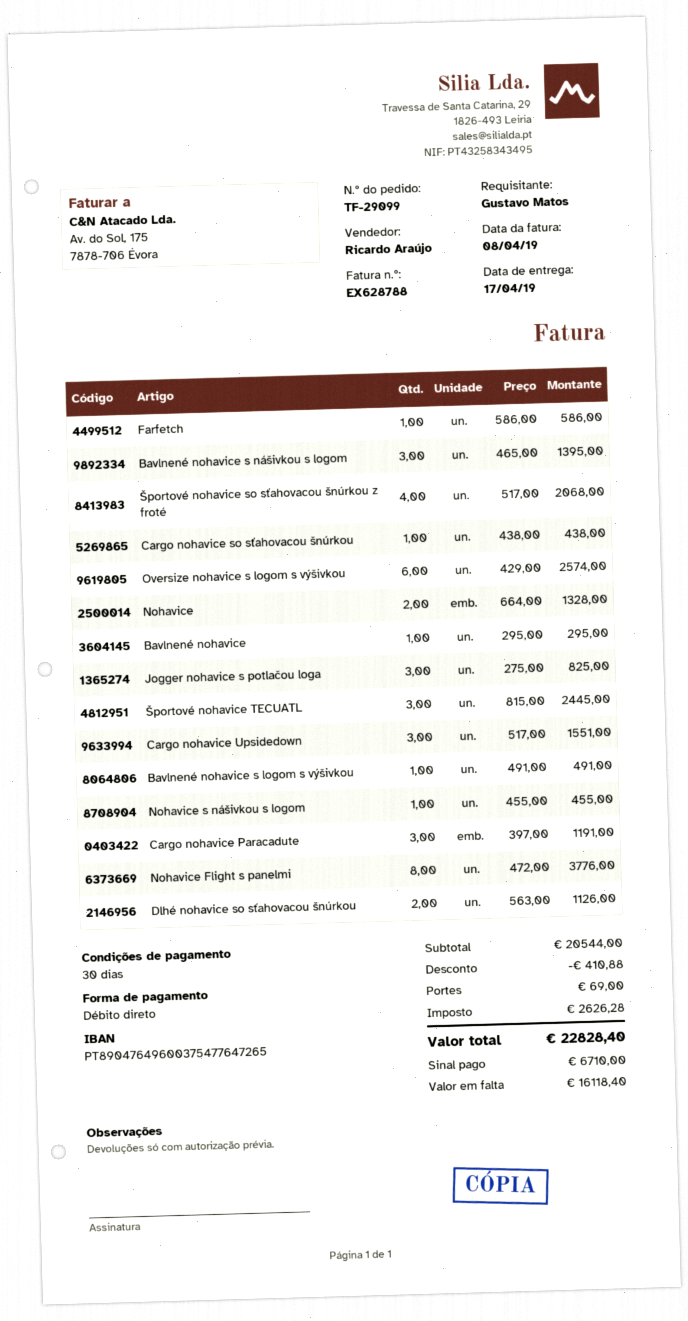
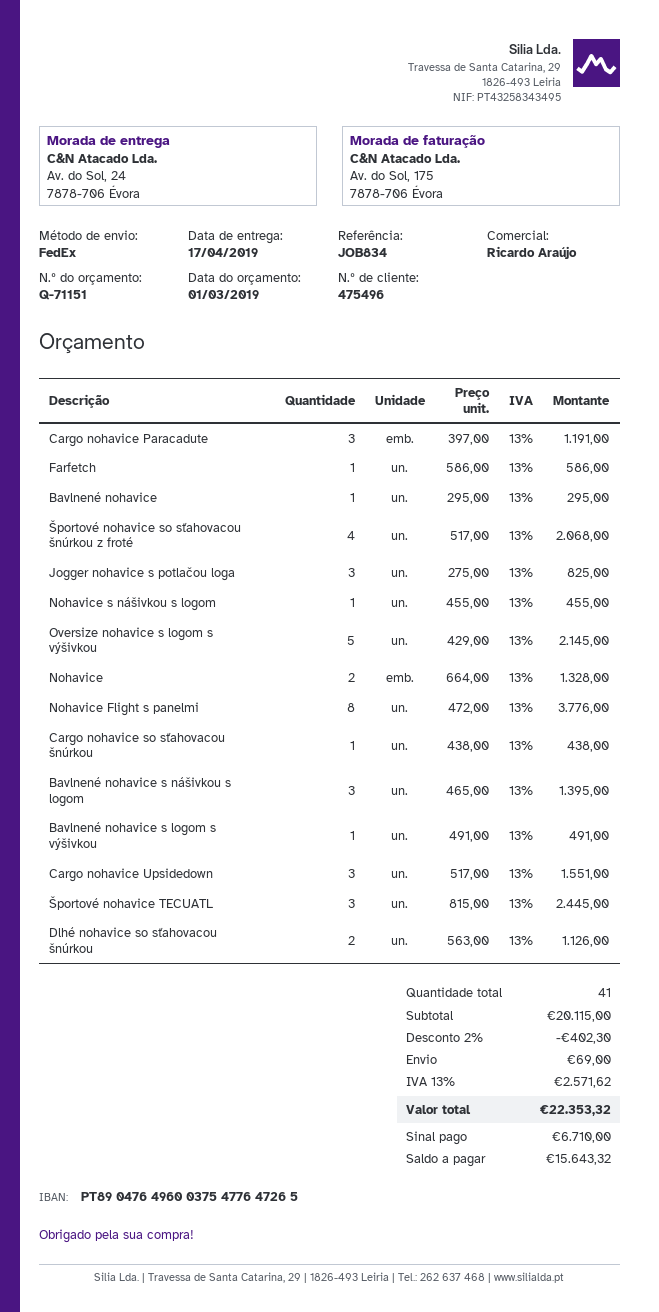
Oversize nohavice s logom s výšivkou: 6 x 429.00 = 2574.00 -> 5 x 429.00 = 2145.00
subtotal: 20544.00 -> 20115.00
discount: 410.88 -> 402.30
tax: 2626.28 -> 2571.62
total: 22828.40 -> 22353.32
balance: 16118.40 -> 15643.32

